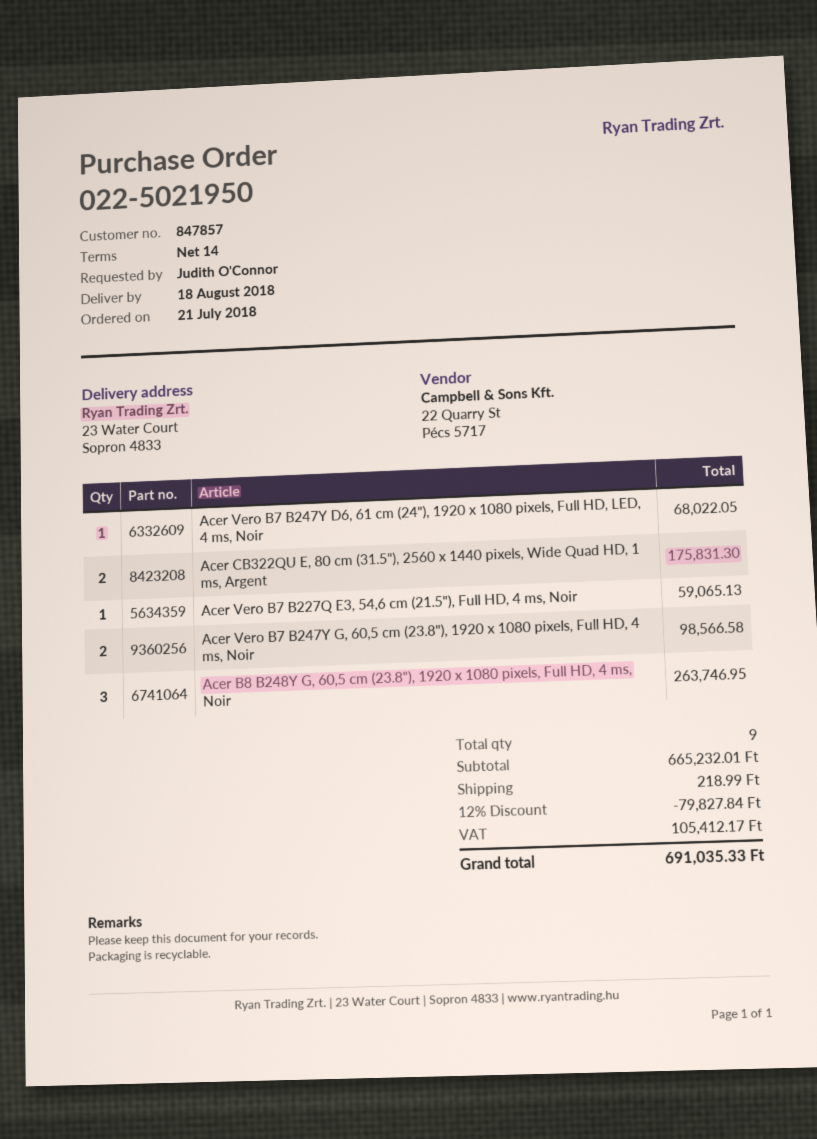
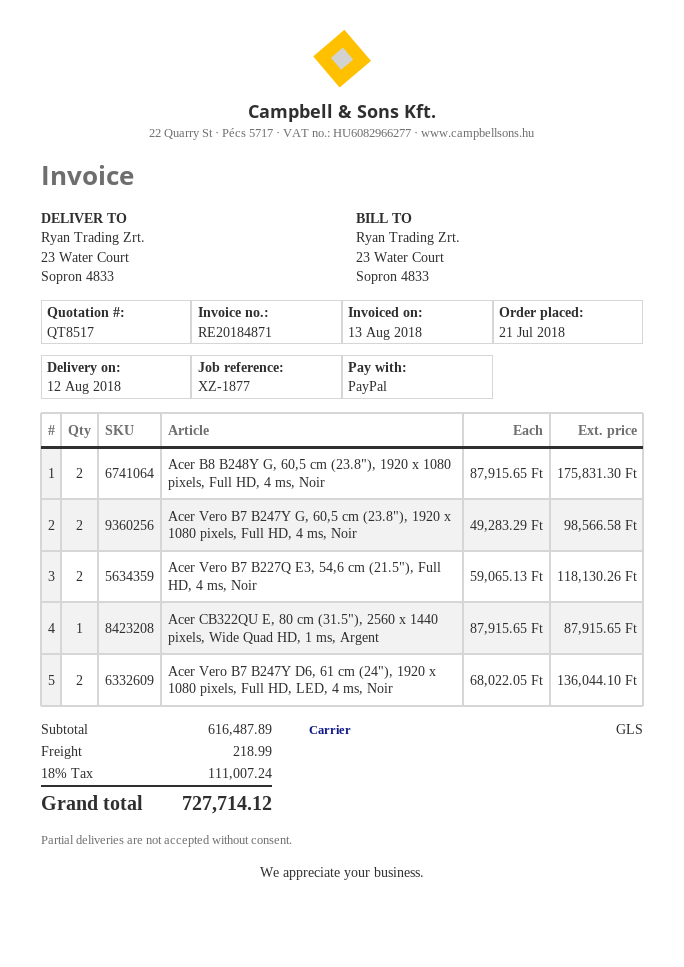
delivery date: 2018-08-18 -> 2018-08-12
Acer Vero B7 B247Y D6, 61 cm (24"), 1920 x 1080 pixels, Full HD, LED, 4 ms, Noir: 1 for 68022.05 -> 2 for 136044.10
Acer CB322QU E, 80 cm (31.5"), 2560 x 1440 pixels, Wide Quad HD, 1 ms, Argent: 2 for 175831.30 -> 1 for 87915.65
Acer Vero B7 B227Q E3, 54,6 cm (21.5"), Full HD, 4 ms, Noir: 1 for 59065.13 -> 2 for 118130.26
Acer B8 B248Y G, 60,5 cm (23.8"), 1920 x 1080 pixels, Full HD, 4 ms, Noir: 3 for 263746.95 -> 2 for 175831.30
subtotal: 665232.01 -> 616487.89
discount: 12% = 79827.84 -> none
tax: 105412.17 -> 111007.24
total: 691035.33 -> 727714.12

